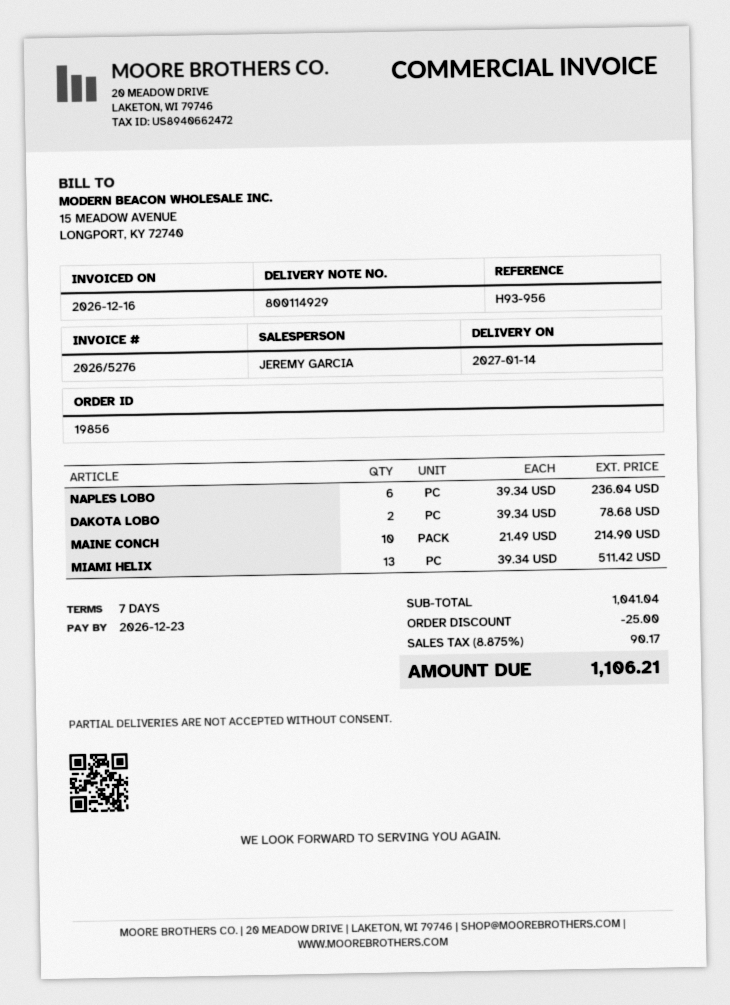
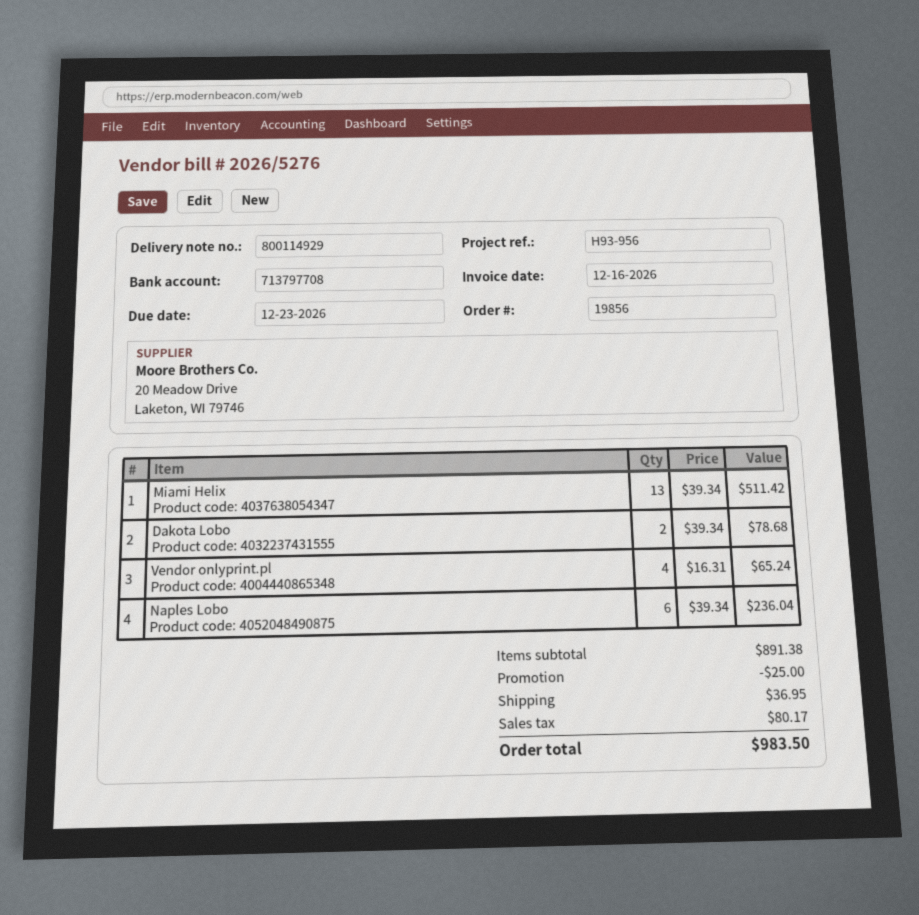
MAINE CONCH: 10 x 21.49 = 214.90 -> none
Vendor onlyprint.pl: none -> 4 x 16.31 = 65.24
subtotal: 1041.04 -> 891.38
shipping: none -> 36.95
tax: 90.17 -> 80.17
total: 1106.21 -> 983.50

